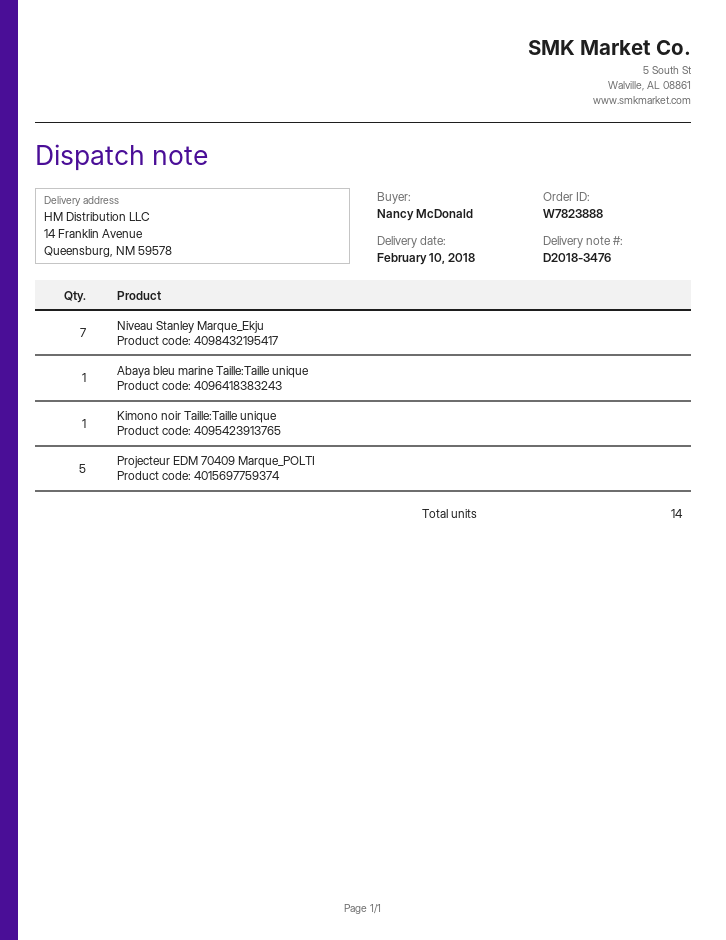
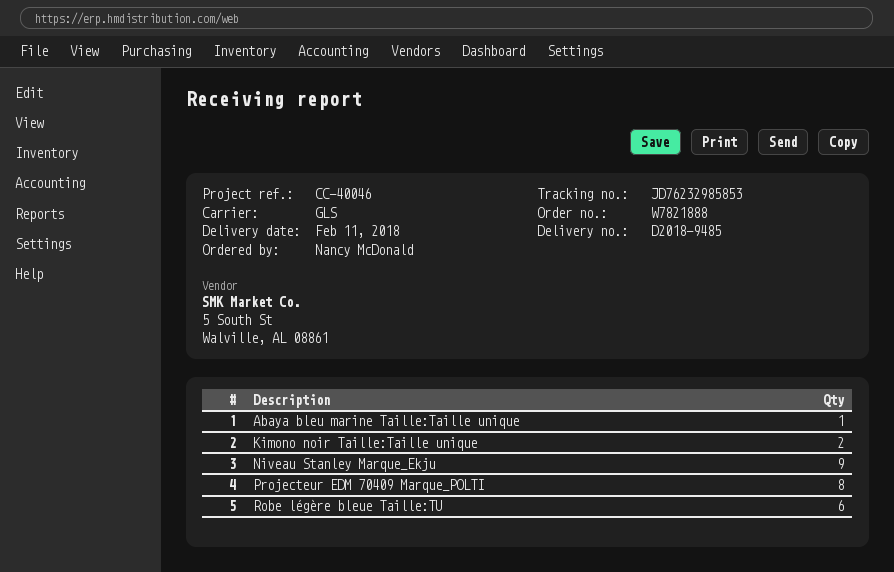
order number: W7823888 -> W7821888
delivery note number: D2018-3476 -> D2018-9485
delivery date: 2018-02-10 -> 2018-02-11
Niveau Stanley Marque_Ekju: 7 -> 9
Kimono noir Taille:Taille unique: 1 -> 2
Projecteur EDM 70409 Marque_POLTI: 5 -> 8
Robe légère bleue Taille:TU: none -> 6

